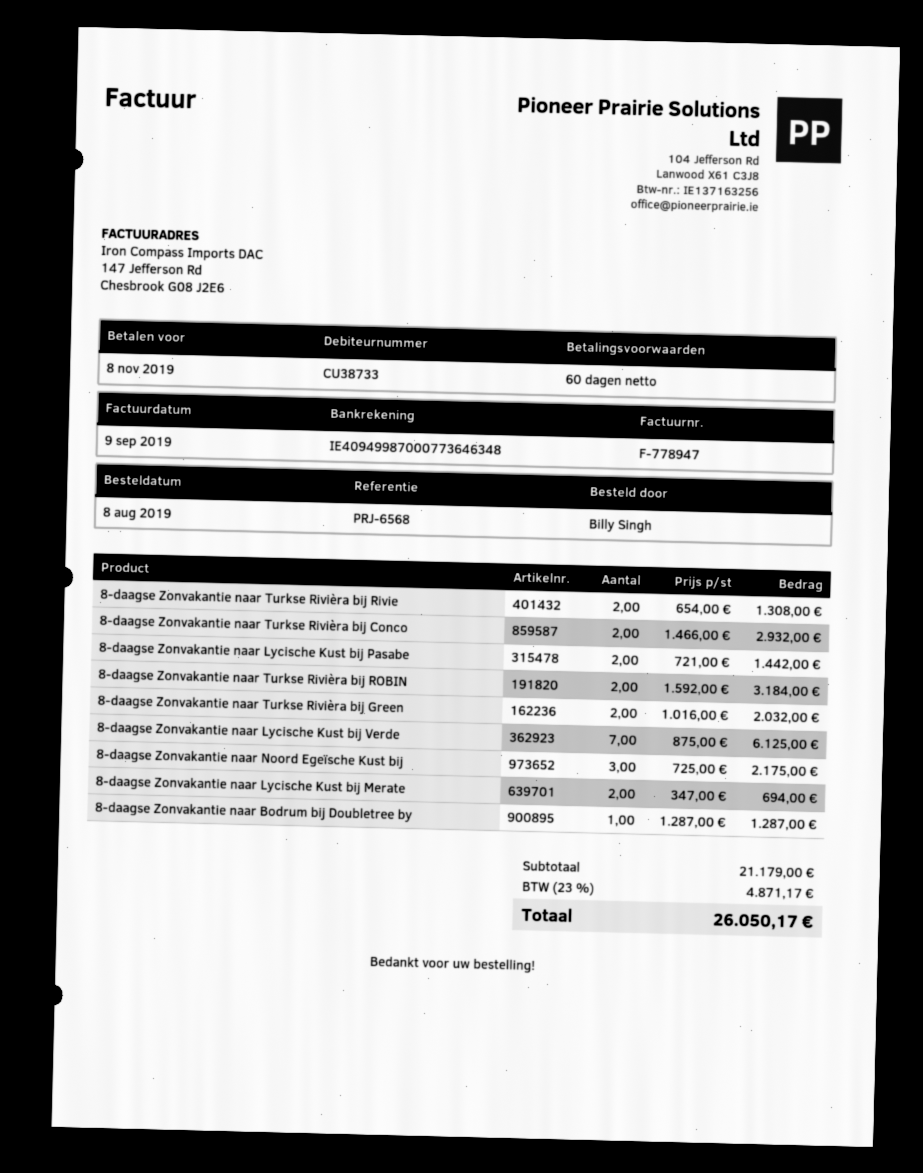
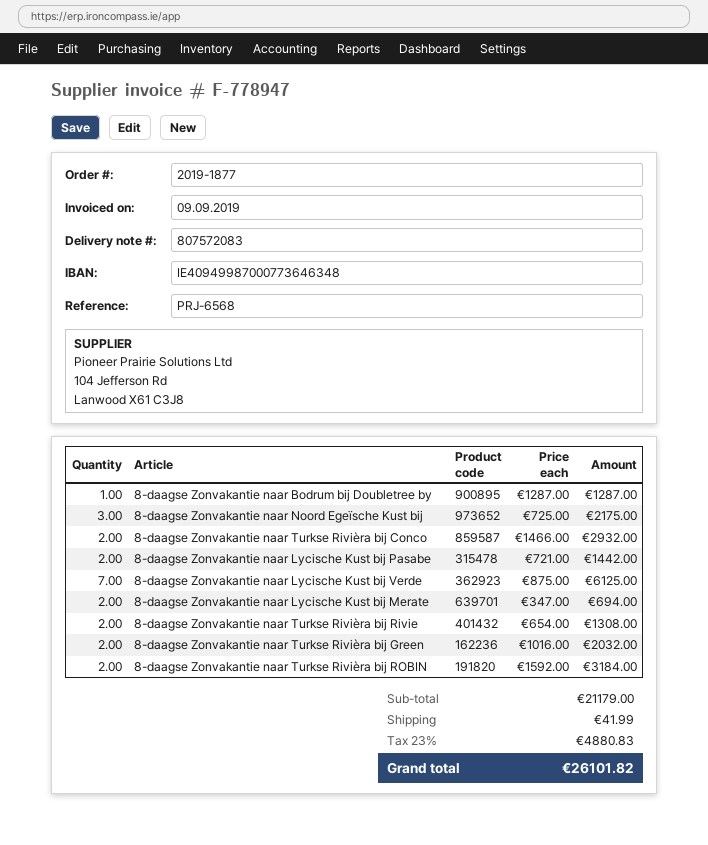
shipping: none -> 41.99
tax: 23% = 4871.17 -> 23% = 4880.83
total: 26050.17 -> 26101.82

